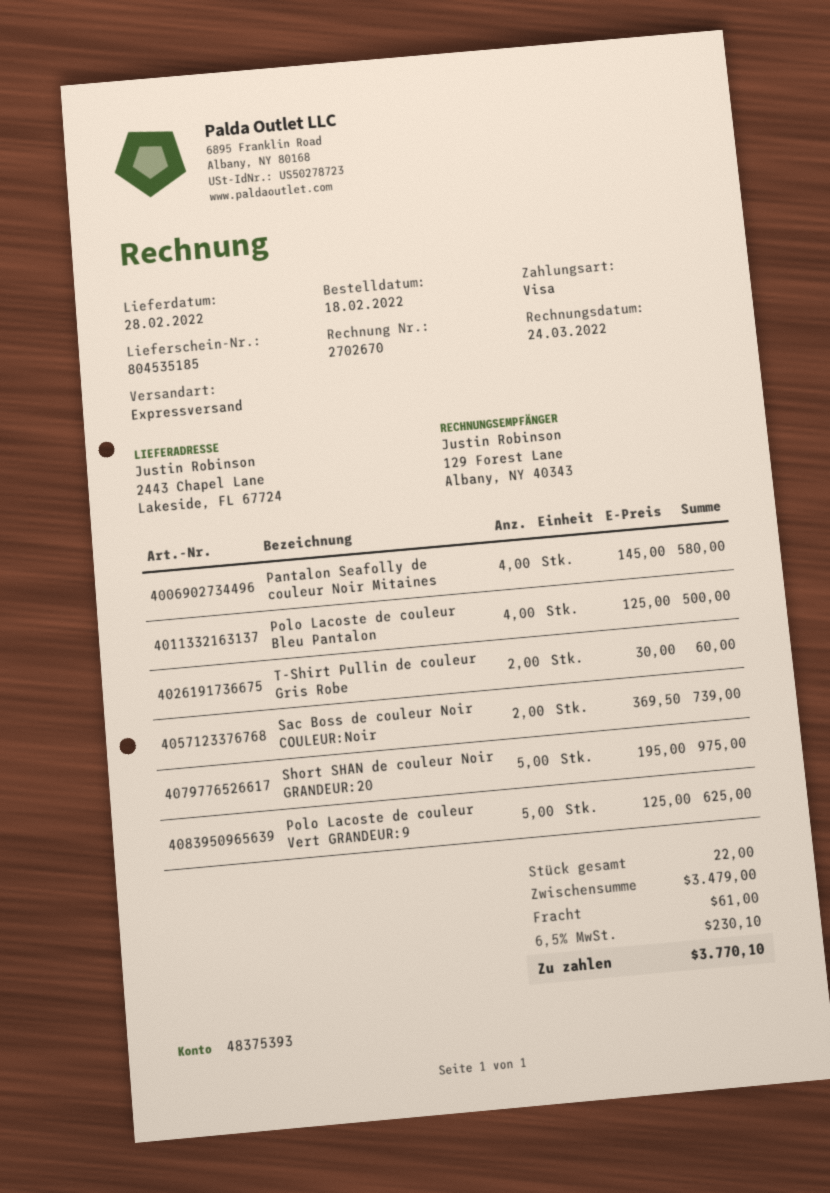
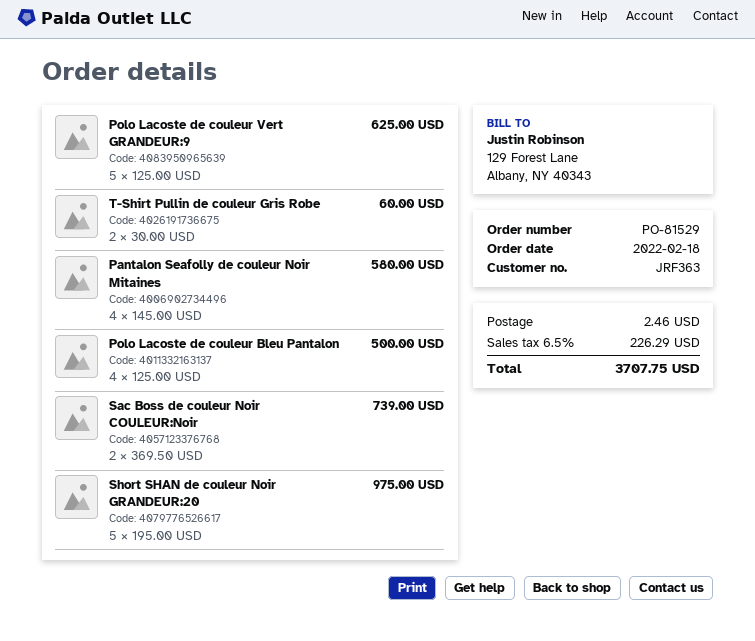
shipping: 61.00 -> 2.46
tax: 6.5% = 230.10 -> 6.5% = 226.29
total: 3770.10 -> 3707.75

